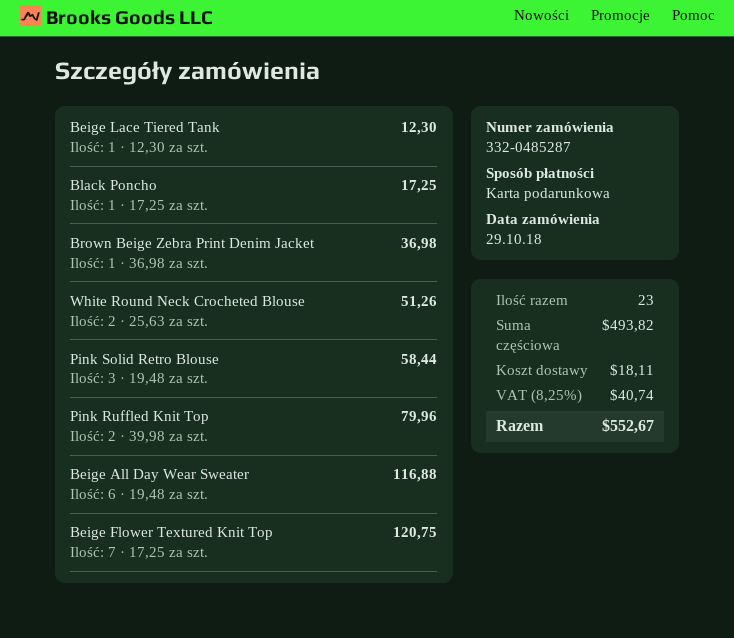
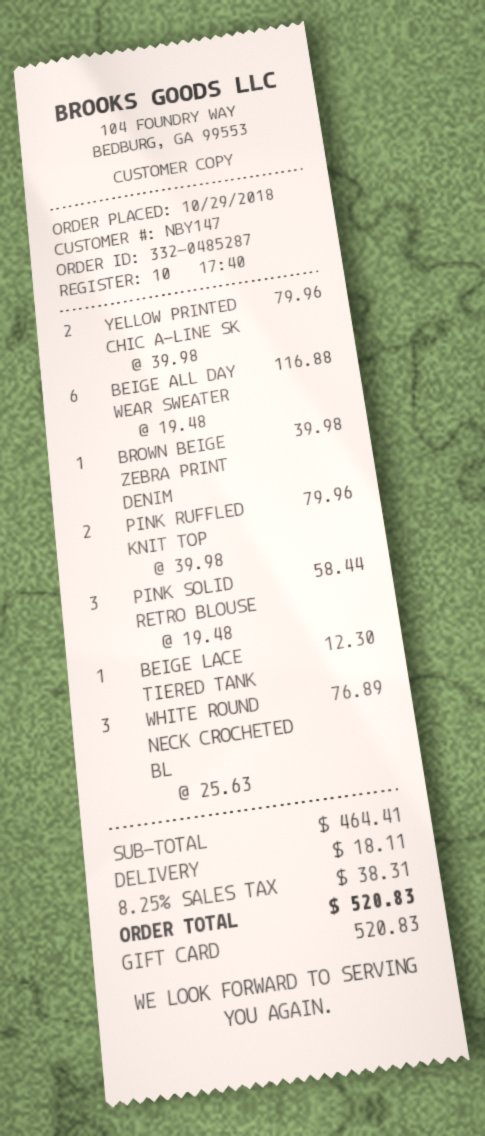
Black Poncho: 1 x 17.25 = 17.25 -> none
Brown Beige Zebra Print Denim Jacket: 1 x 36.98 = 36.98 -> 1 x 39.98 = 39.98
White Round Neck Crocheted Blouse: 2 x 25.63 = 51.26 -> 3 x 25.63 = 76.89
Beige Flower Textured Knit Top: 7 x 17.25 = 120.75 -> none
YELLOW PRINTED CHIC A-LINE SK: none -> 2 x 39.98 = 79.96
subtotal: 493.82 -> 464.41
tax: 8.25% = 40.74 -> 8.25% = 38.31
total: 552.67 -> 520.83

